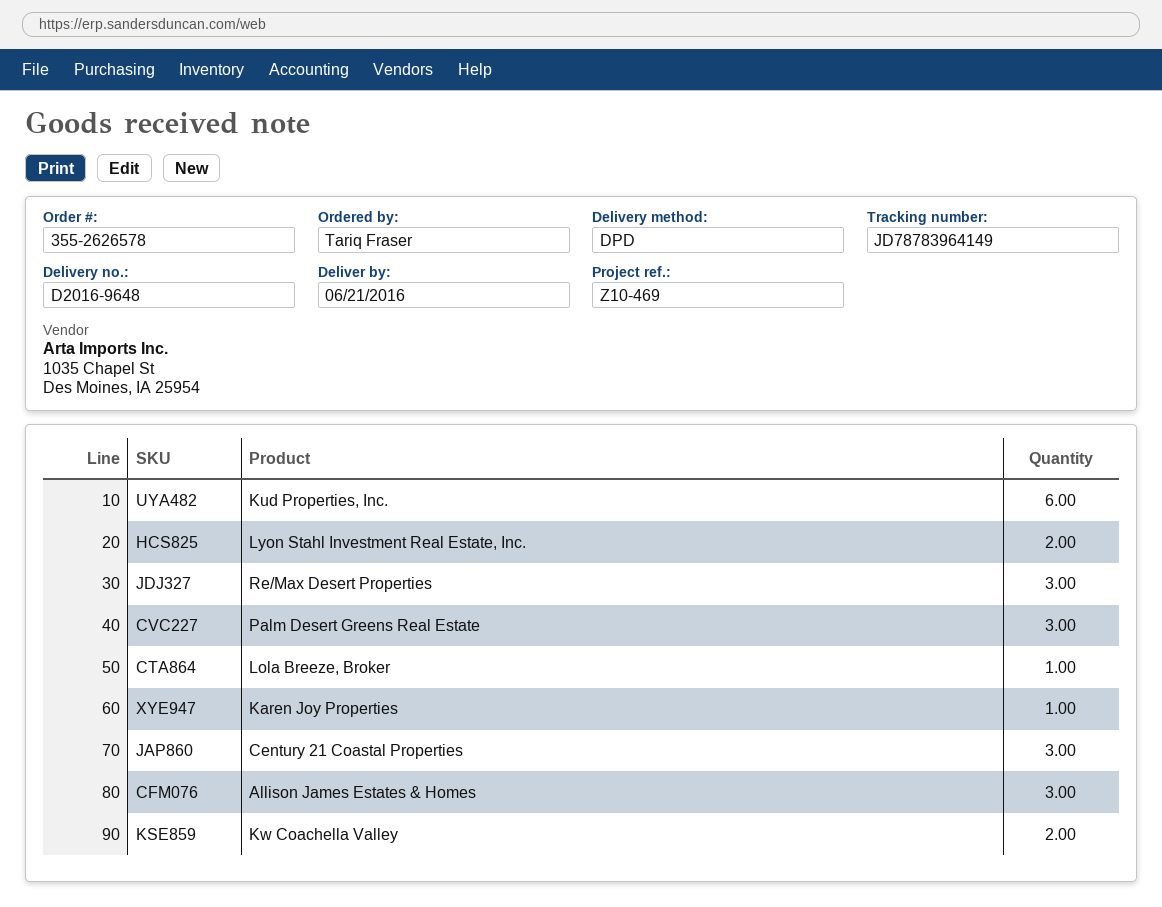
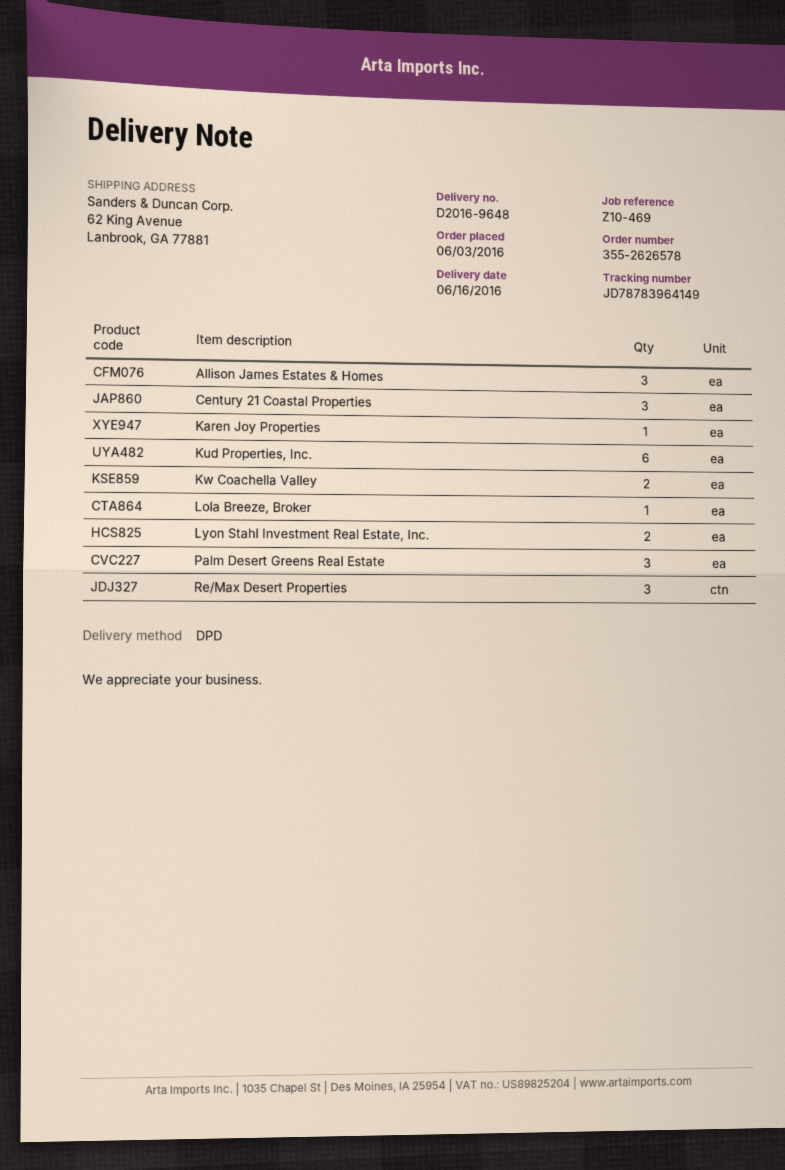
delivery date: 2016-06-21 -> 2016-06-16

